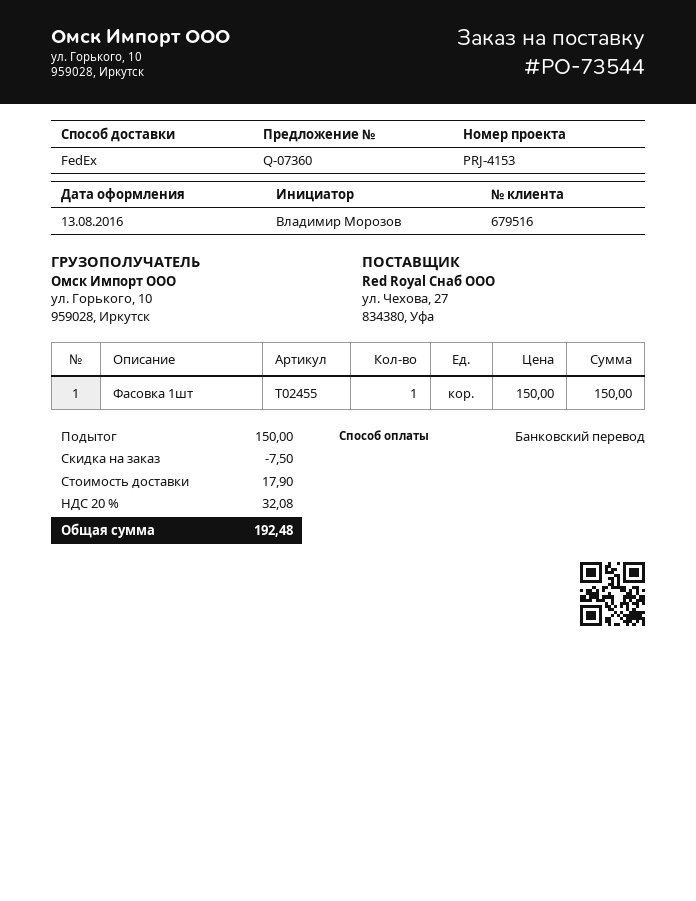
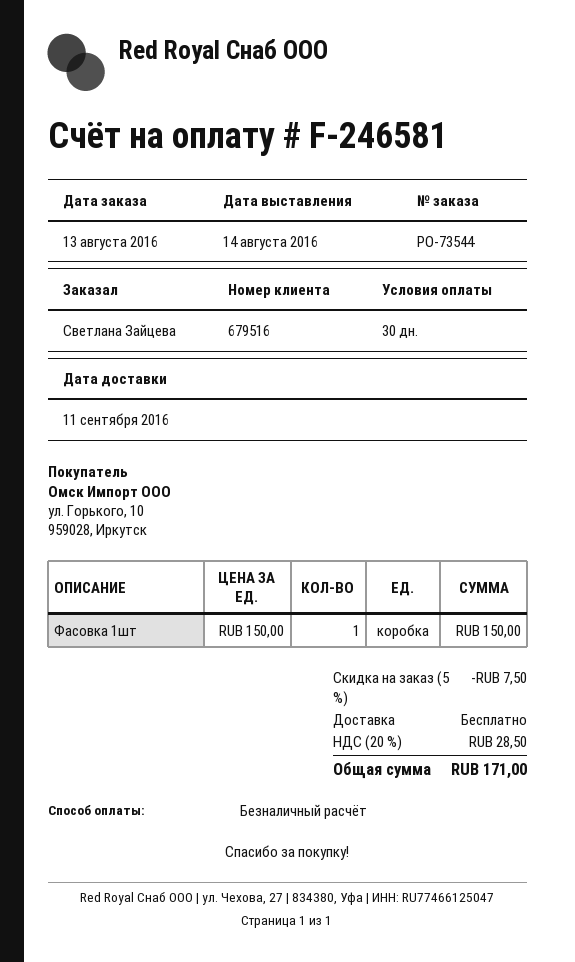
ordered by: Владимир Морозов -> Светлана Зайцева
shipping: 17.90 -> 0.00
tax: 20% = 32.08 -> 20% = 28.50
total: 192.48 -> 171.00

